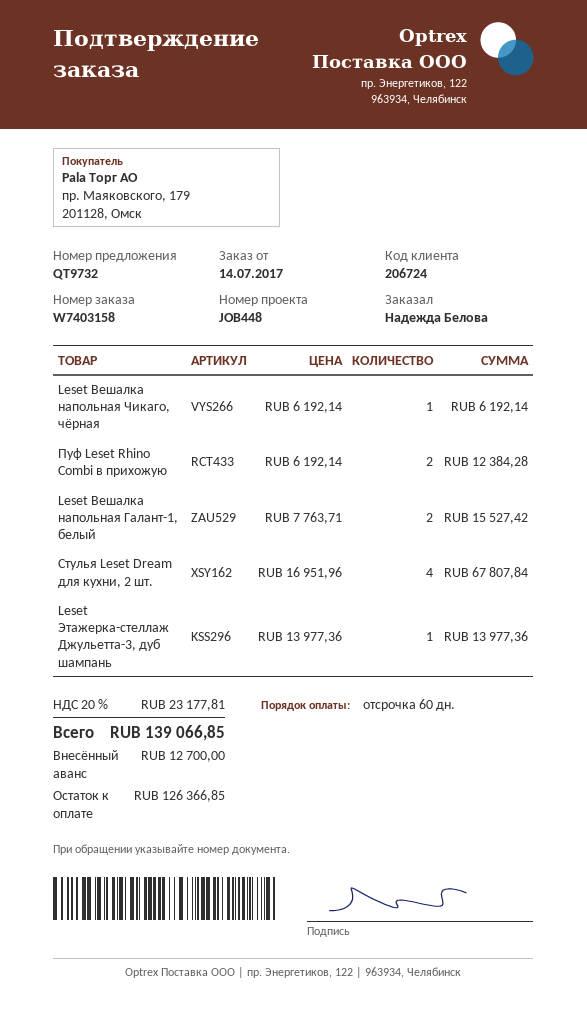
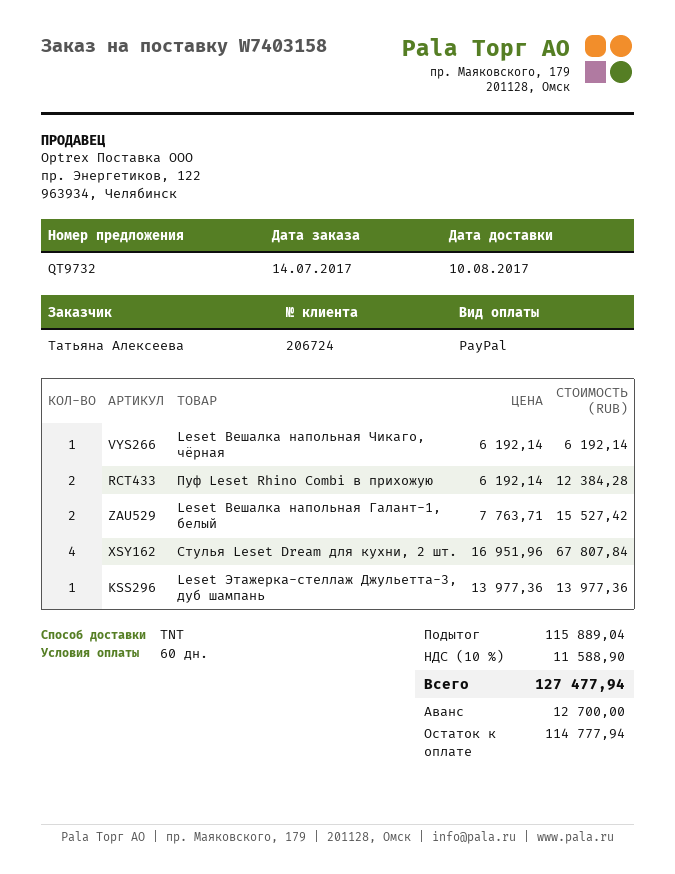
ordered by: Надежда Белова -> Татьяна Алексеева
tax: 20% = 23177.81 -> 10% = 11588.90
total: 139066.85 -> 127477.94
balance: 126366.85 -> 114777.94

